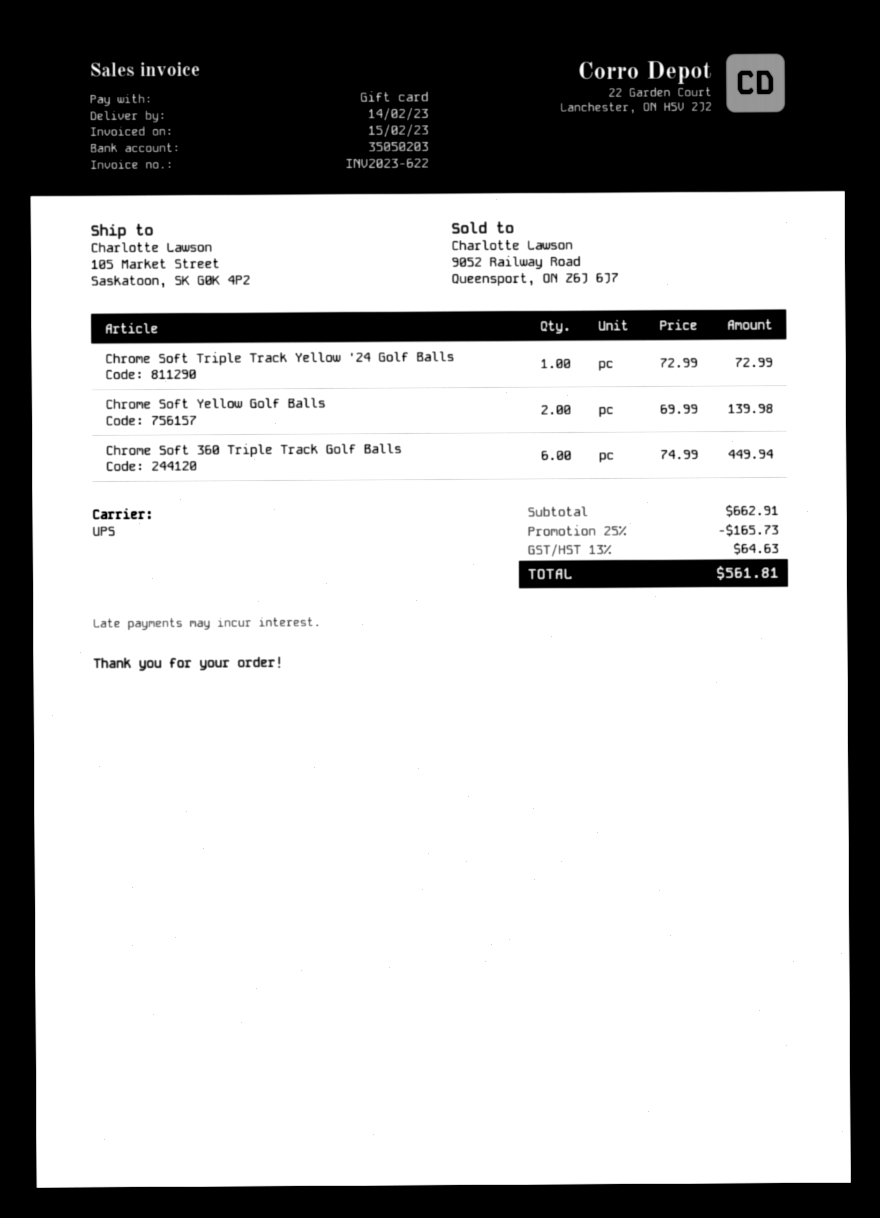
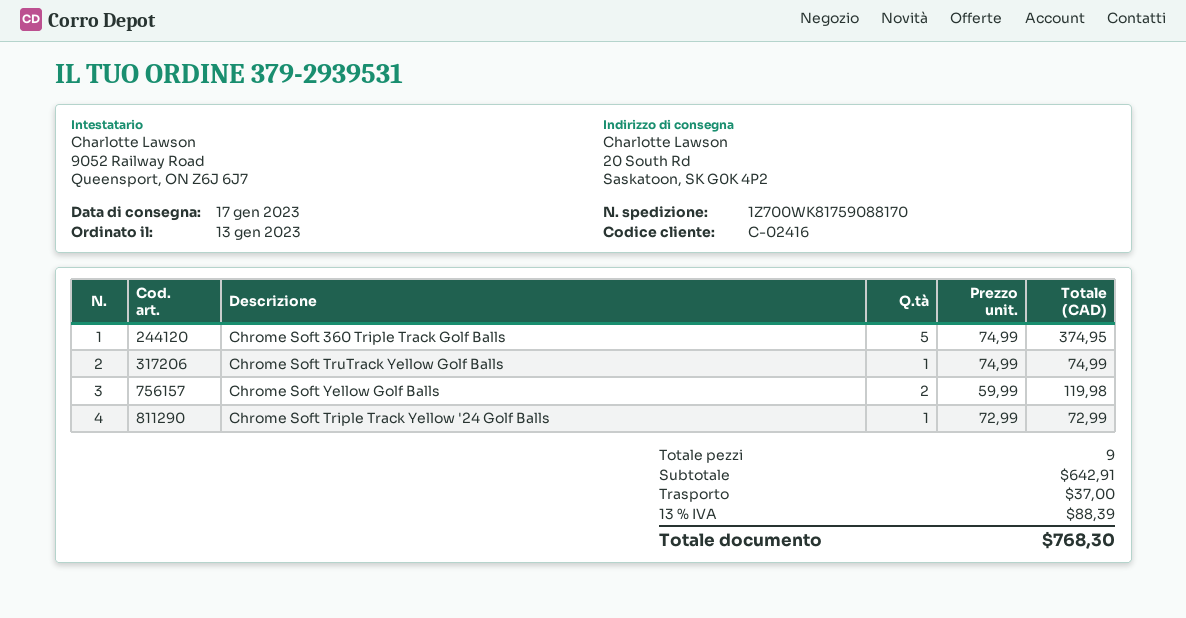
delivery date: 2023-02-14 -> 2023-01-17
ship to: 105 Market Street, Saskatoon, SK G0K 4P2 -> 20 South Rd, Saskatoon, SK G0K 4P2
Chrome Soft Yellow Golf Balls: 2 x 69.99 = 139.98 -> 2 x 59.99 = 119.98
Chrome Soft 360 Triple Track Golf Balls: 6 x 74.99 = 449.94 -> 5 x 74.99 = 374.95
Chrome Soft TruTrack Yellow Golf Balls: none -> 1 x 74.99 = 74.99
subtotal: 662.91 -> 642.91
discount: 25% = 165.73 -> none
shipping: none -> 37.00
tax: 13% = 64.63 -> 13% = 88.39
total: 561.81 -> 768.30

